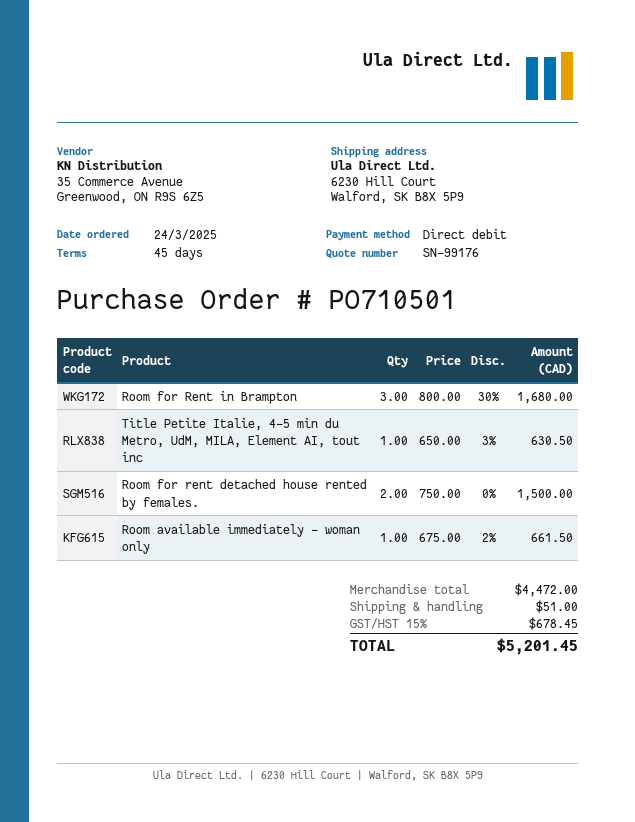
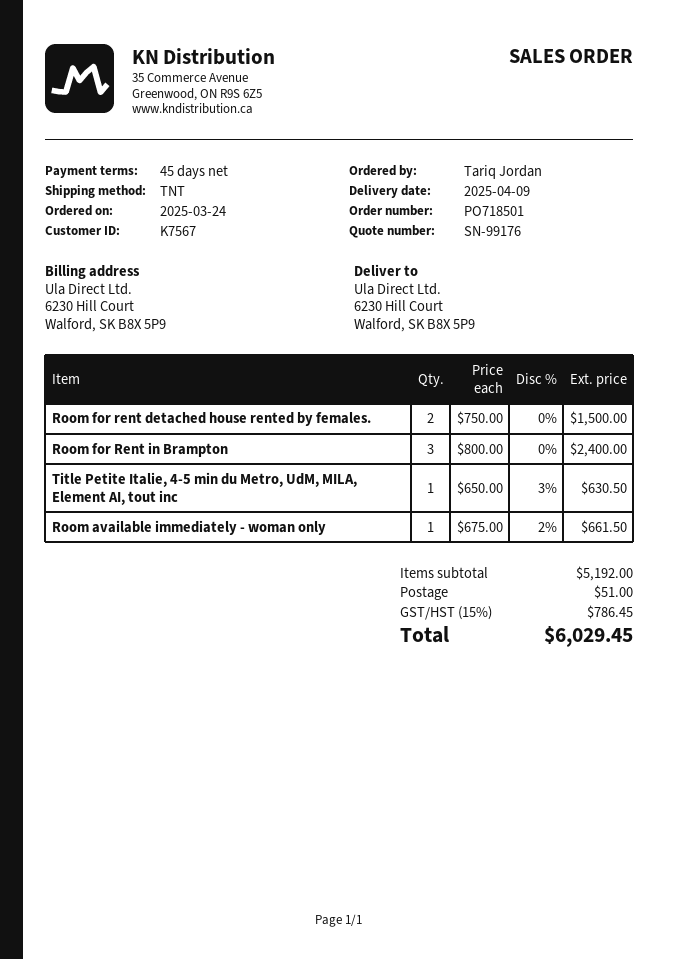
order number: PO710501 -> PO718501
Room for Rent in Brampton: 3 x 800.00 - 30% = 1680.00 -> 3 x 800.00 = 2400.00
subtotal: 4472.00 -> 5192.00
tax: 15% = 678.45 -> 15% = 786.45
total: 5201.45 -> 6029.45

